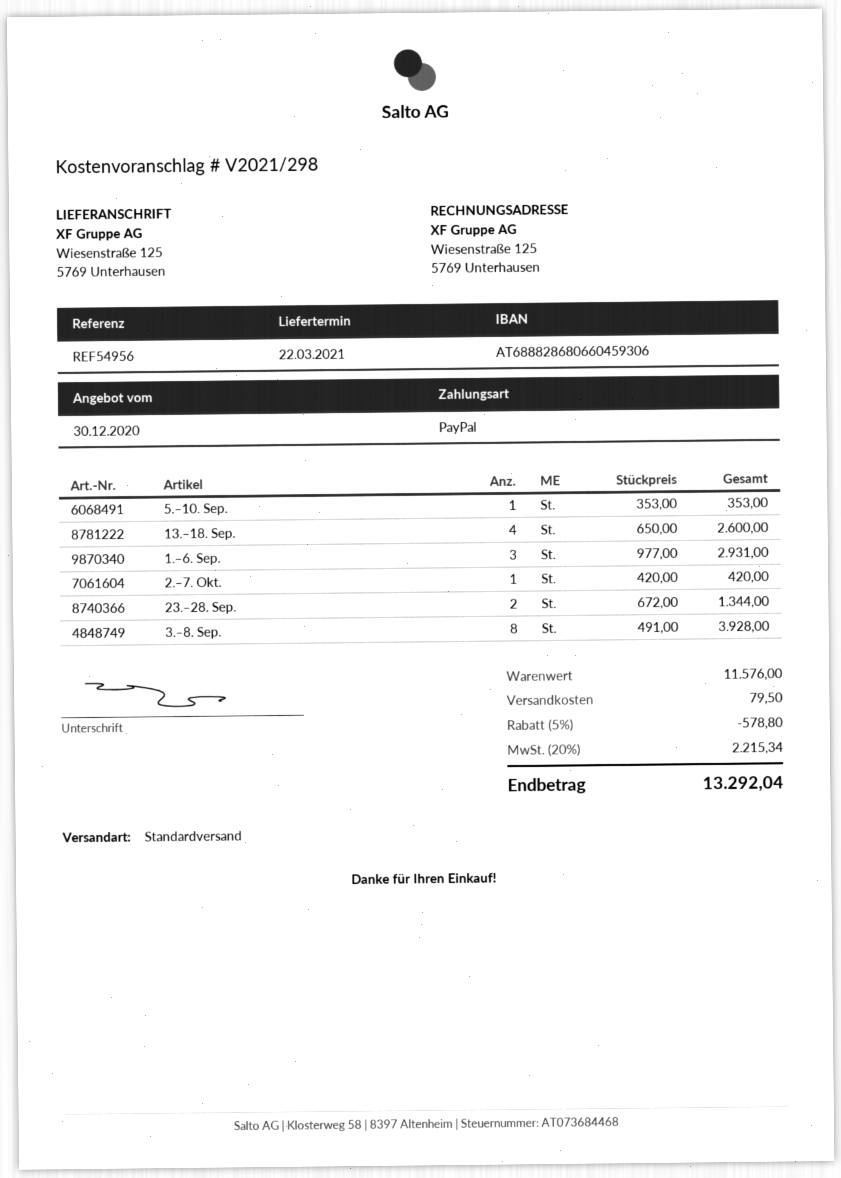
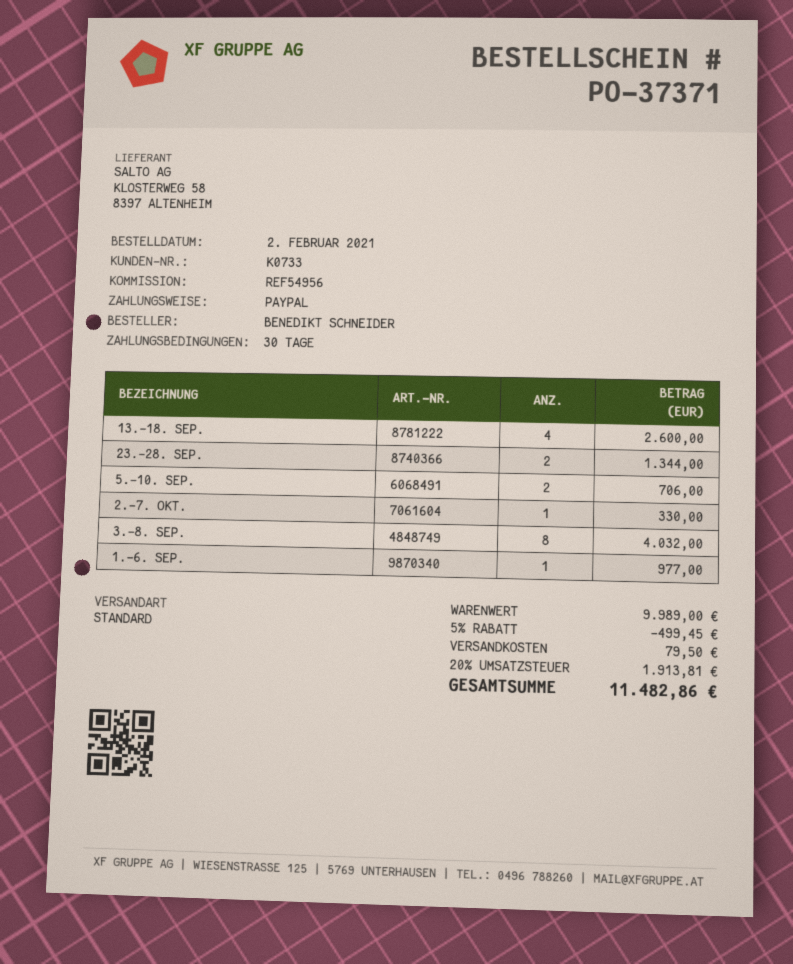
5.–10. Sep.: 1 for 353.00 -> 2 for 706.00
1.–6. Sep.: 3 for 2931.00 -> 1 for 977.00
2.–7. Okt.: 1 for 420.00 -> 1 for 330.00
3.–8. Sep.: 8 for 3928.00 -> 8 for 4032.00
subtotal: 11576.00 -> 9989.00
discount: 5% = 578.80 -> 5% = 499.45
tax: 20% = 2215.34 -> 20% = 1913.81
total: 13292.04 -> 11482.86

